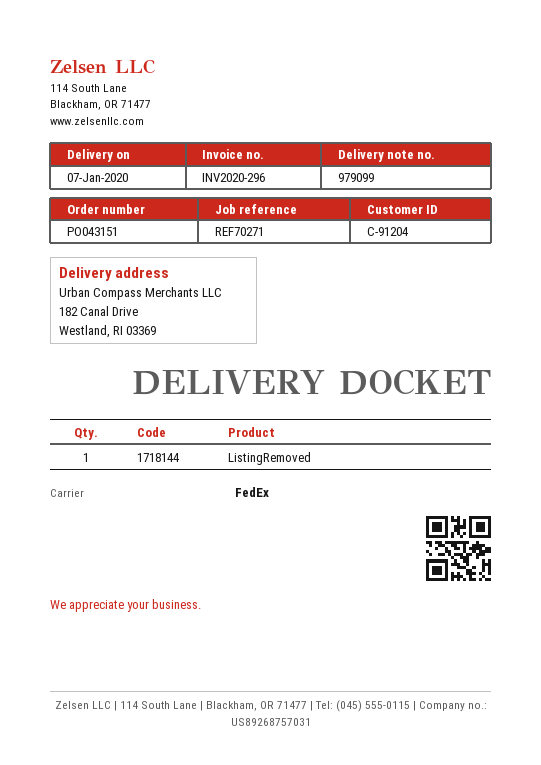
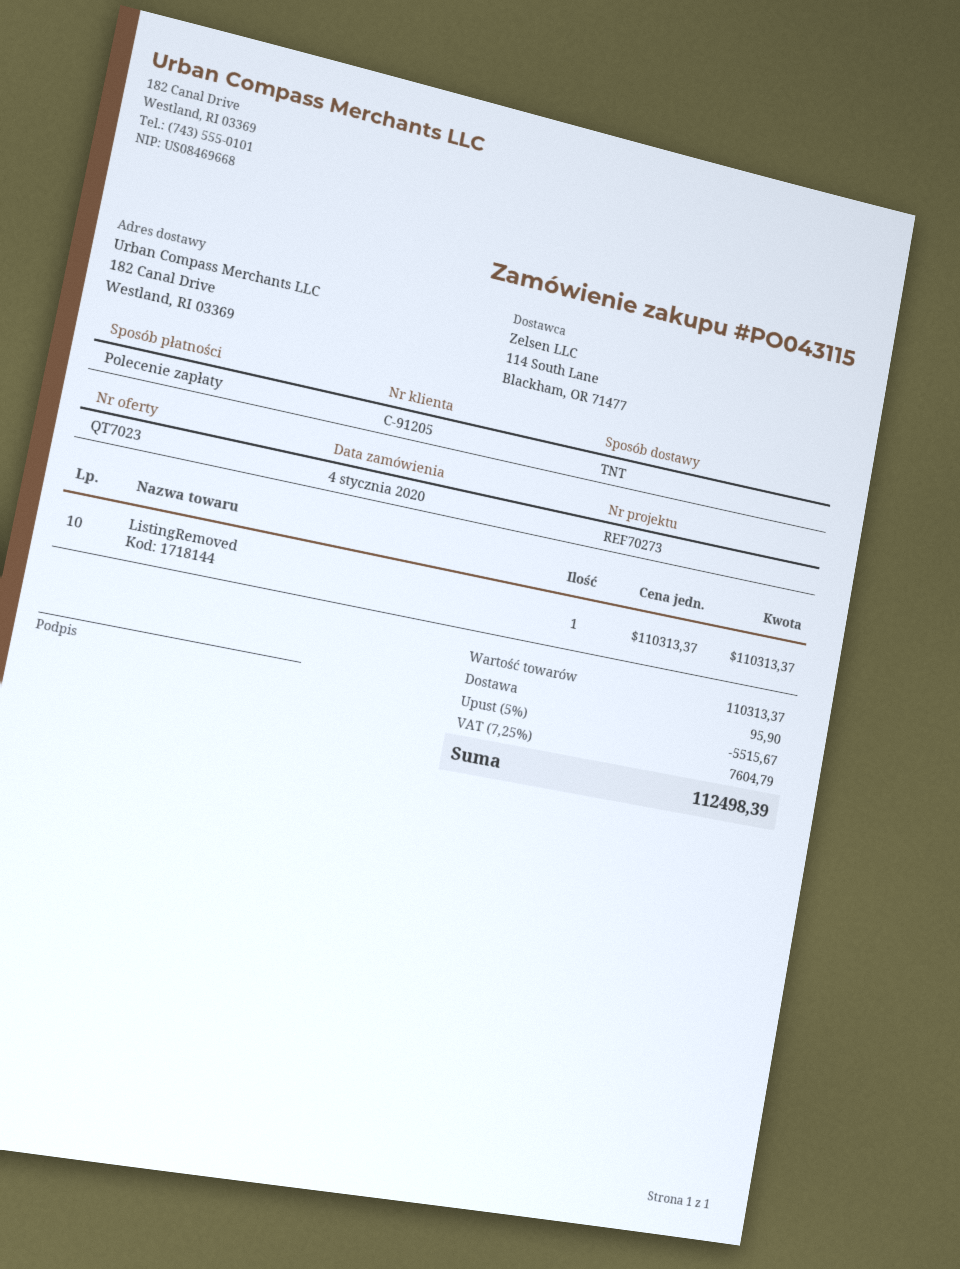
order number: PO043151 -> PO043115
customer number: C-91204 -> C-91205
reference: REF70271 -> REF70273
shipping method: FedEx -> TNT

